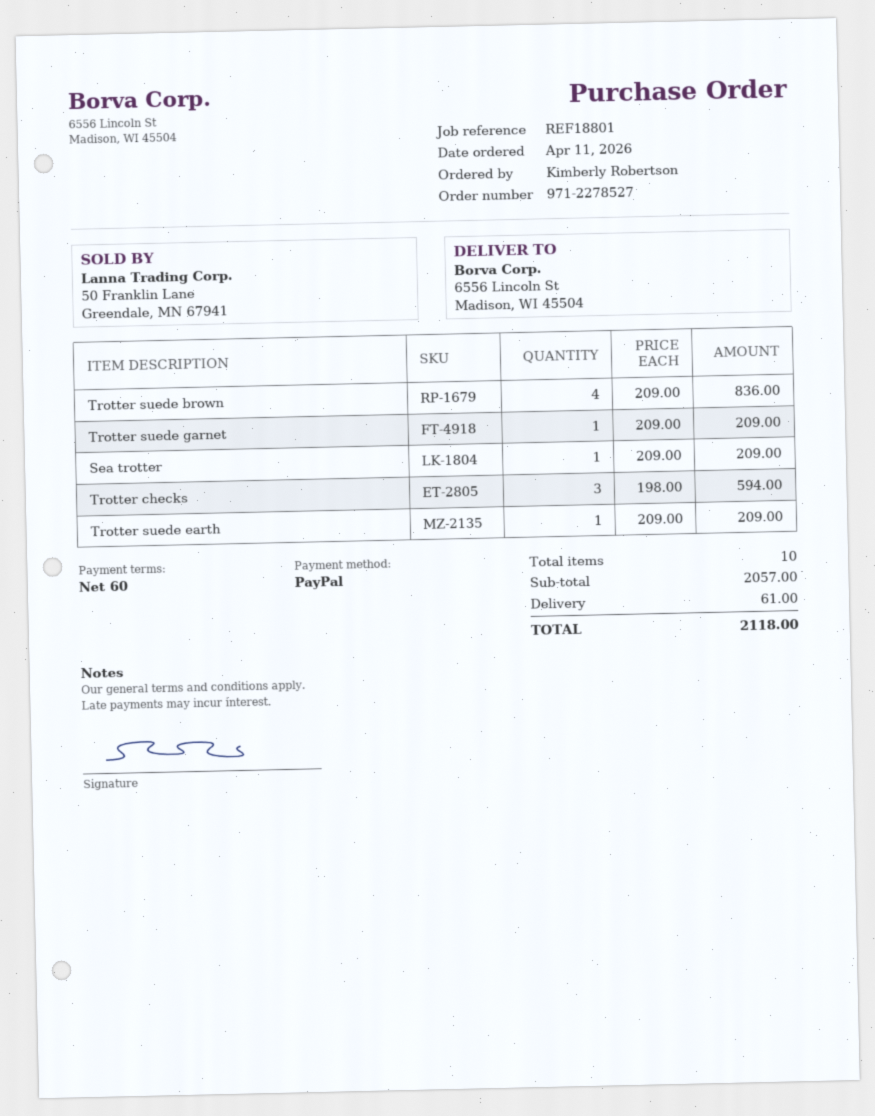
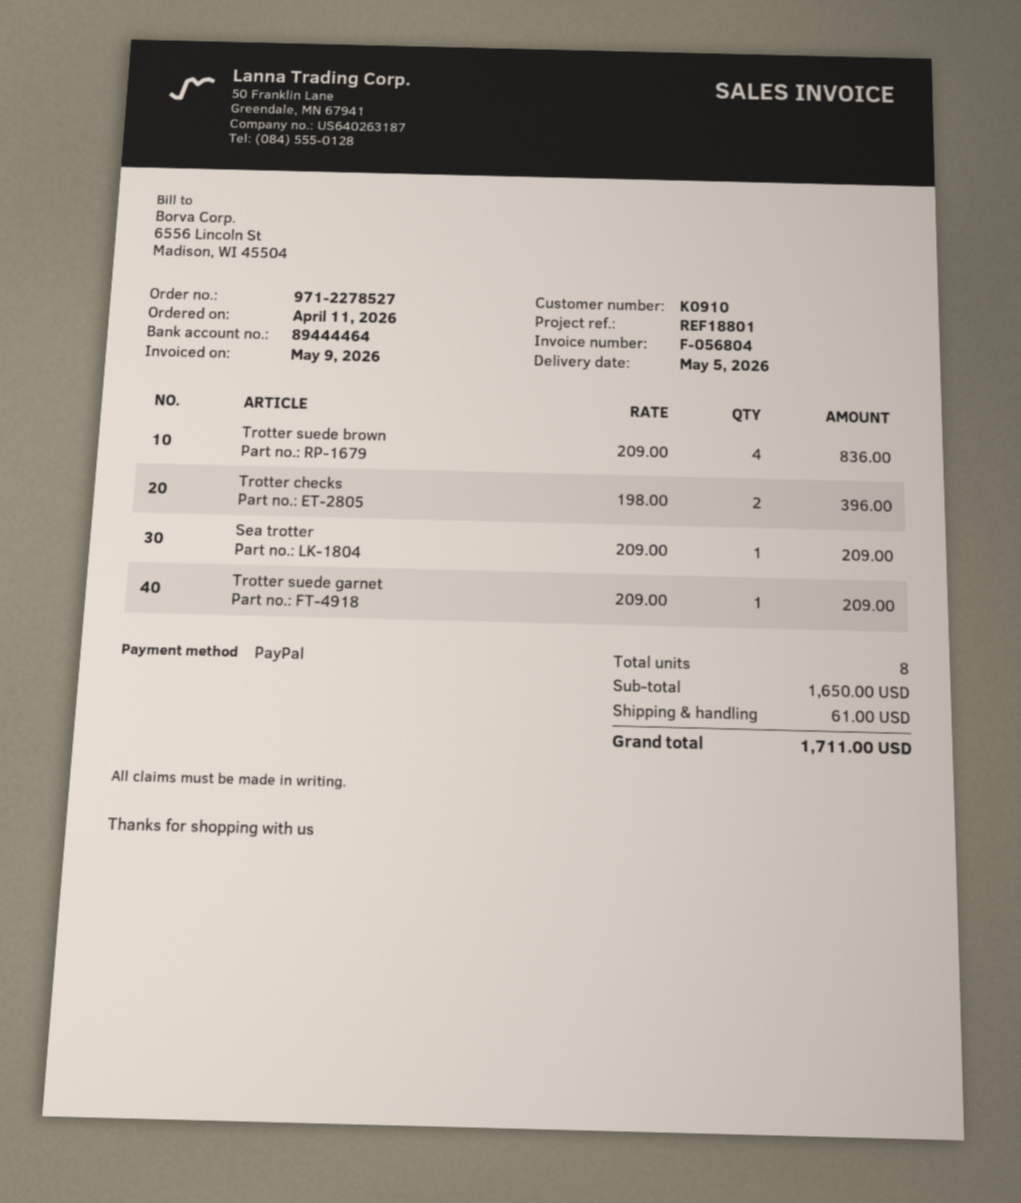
Trotter checks: 3 x 198.00 = 594.00 -> 2 x 198.00 = 396.00
Trotter suede earth: 1 x 209.00 = 209.00 -> none
total quantity: 10 -> 8
subtotal: 2057.00 -> 1650.00
total: 2118.00 -> 1711.00

